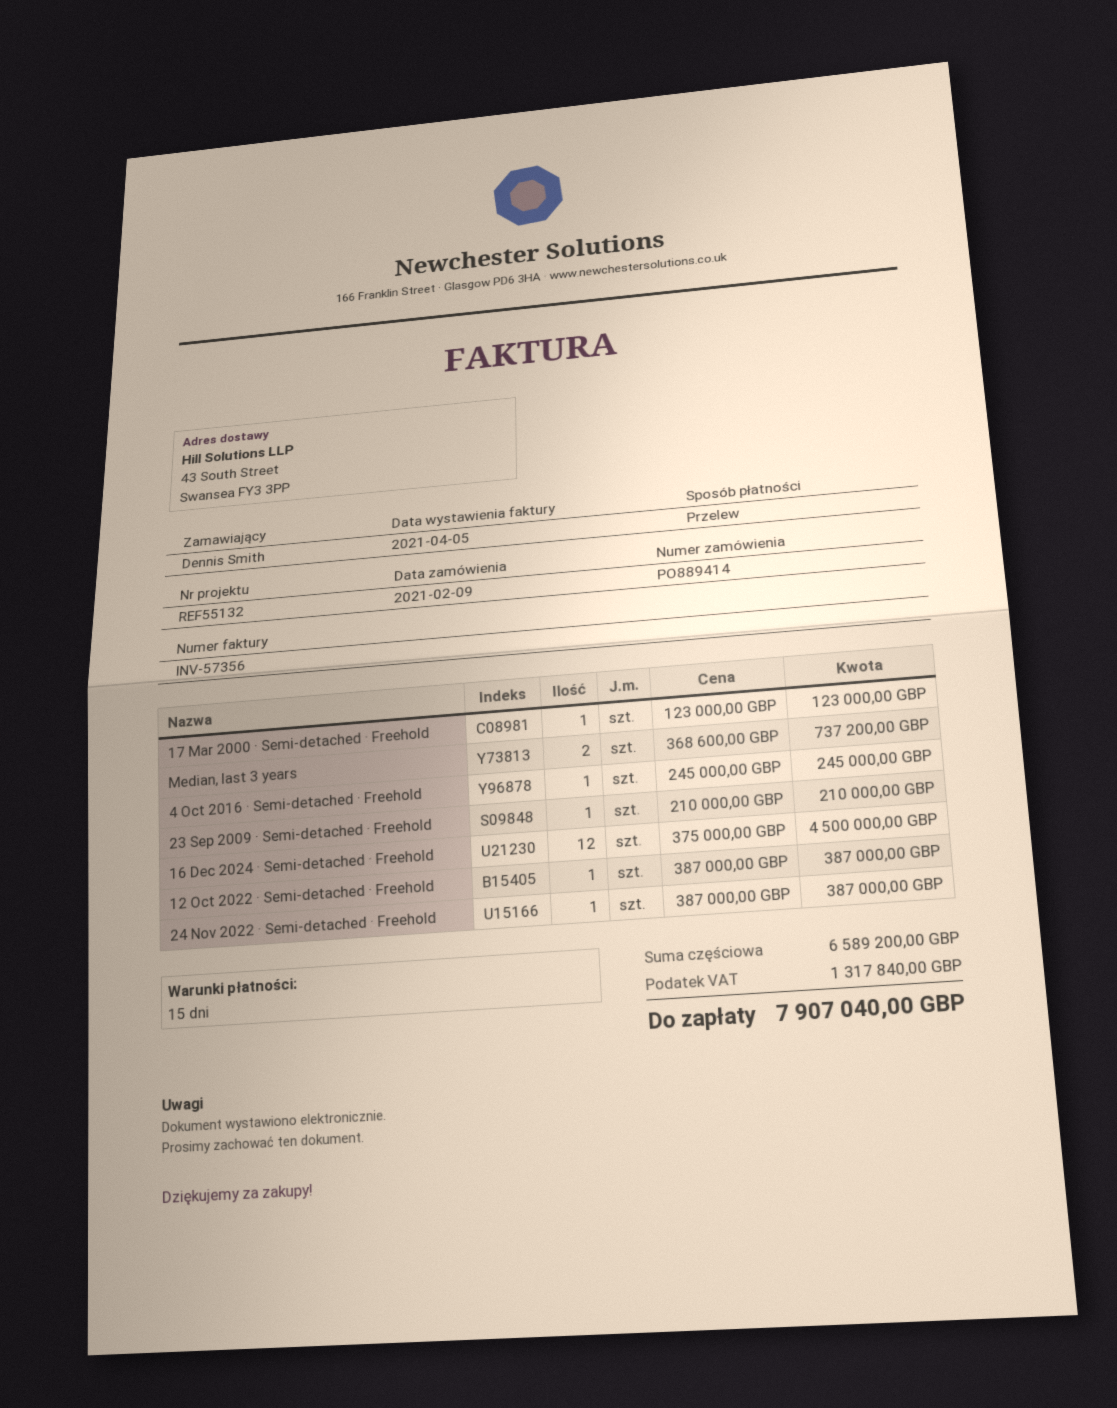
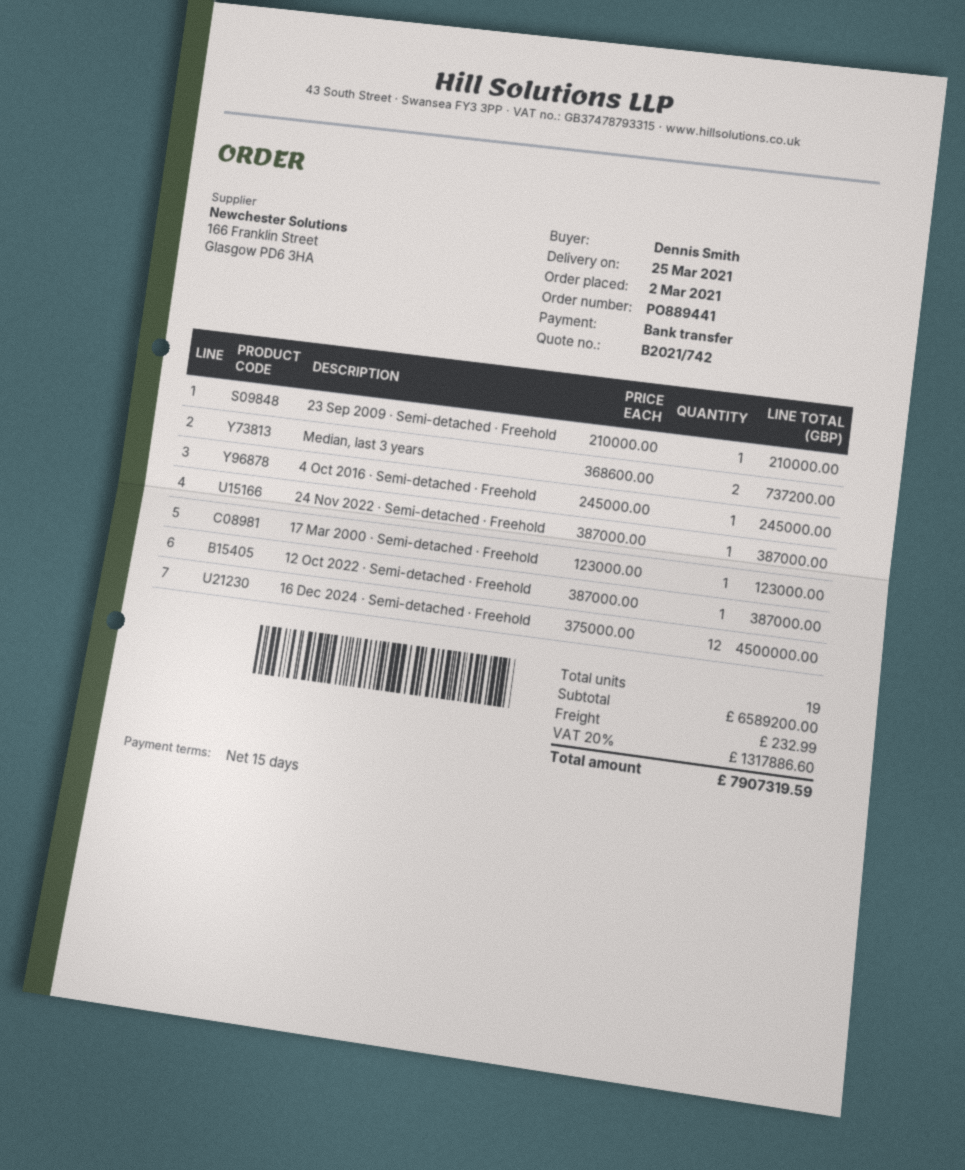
order number: PO889414 -> PO889441
order date: 2021-02-09 -> 2021-03-02
shipping: none -> 232.99
tax: 1317840.00 -> 1317886.60
total: 7907040.00 -> 7907319.59

